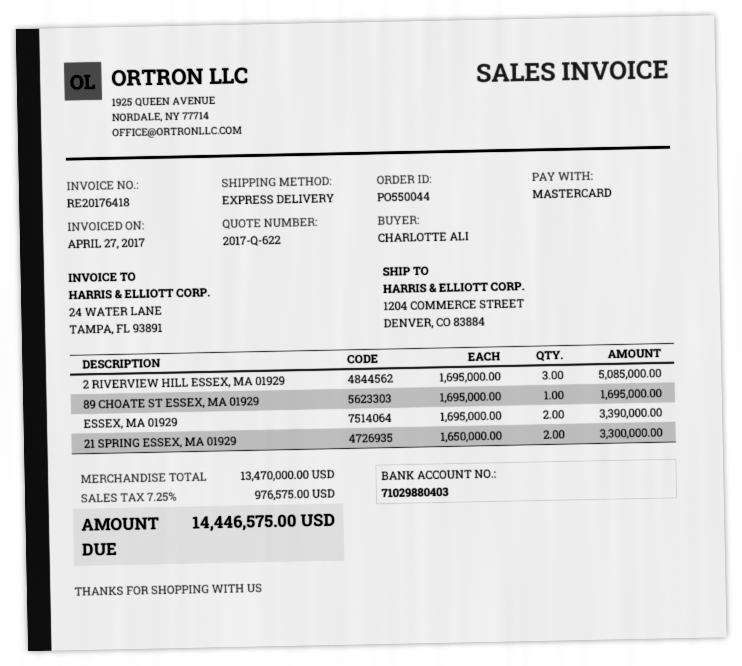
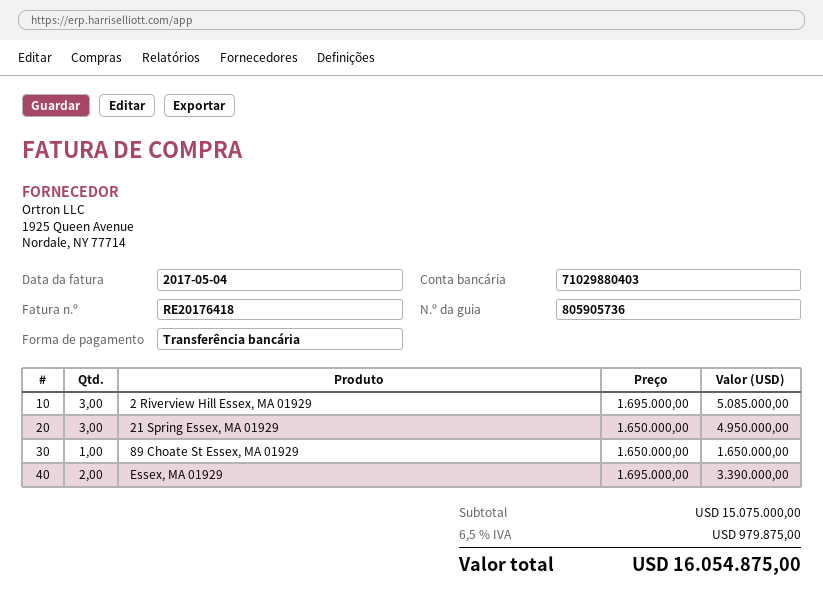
invoice date: 2017-04-27 -> 2017-05-04
payment method: Mastercard -> bank transfer
89 CHOATE ST ESSEX, MA 01929: 1 x 1695000.00 = 1695000.00 -> 1 x 1650000.00 = 1650000.00
21 SPRING ESSEX, MA 01929: 2 x 1650000.00 = 3300000.00 -> 3 x 1650000.00 = 4950000.00
subtotal: 13470000.00 -> 15075000.00
tax: 7.25% = 976575.00 -> 6.5% = 979875.00
total: 14446575.00 -> 16054875.00

